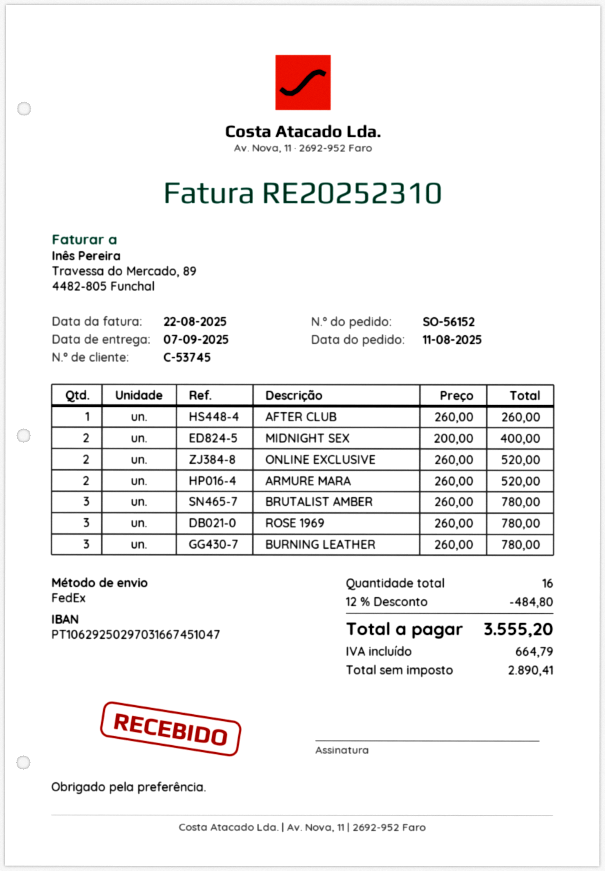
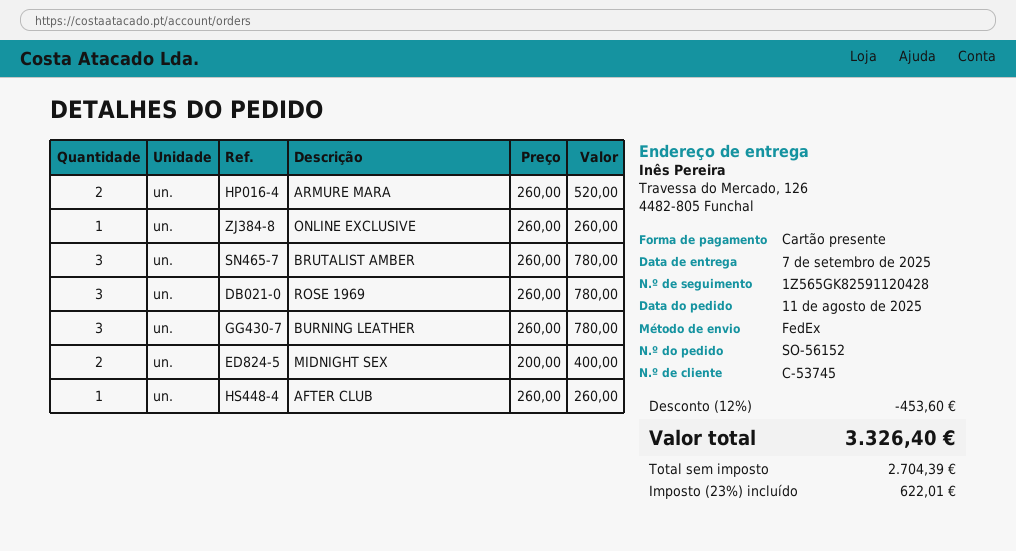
ONLINE EXCLUSIVE: 2 x 260.00 = 520.00 -> 1 x 260.00 = 260.00
discount: 12% = 484.80 -> 12% = 453.60
net: 2890.41 -> 2704.39
tax: 664.79 -> 622.01
total: 3555.20 -> 3326.40

